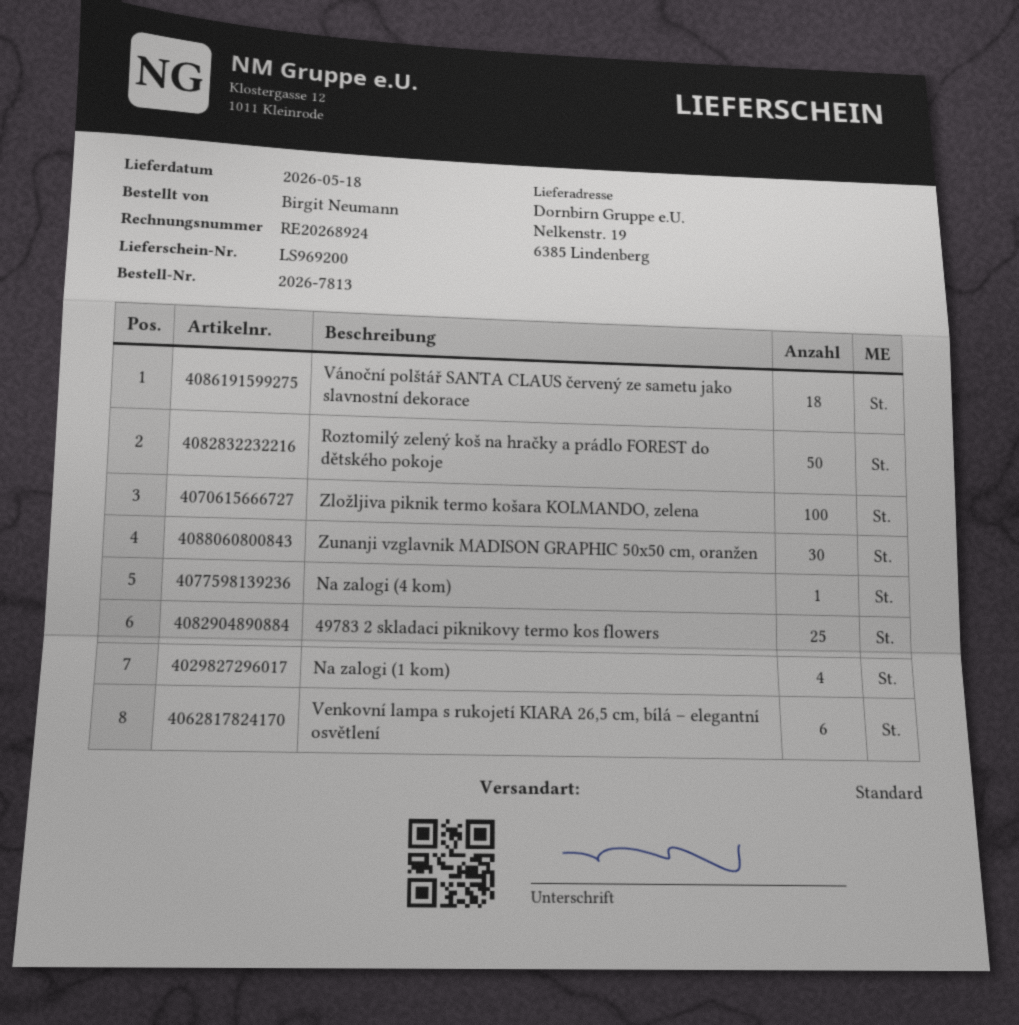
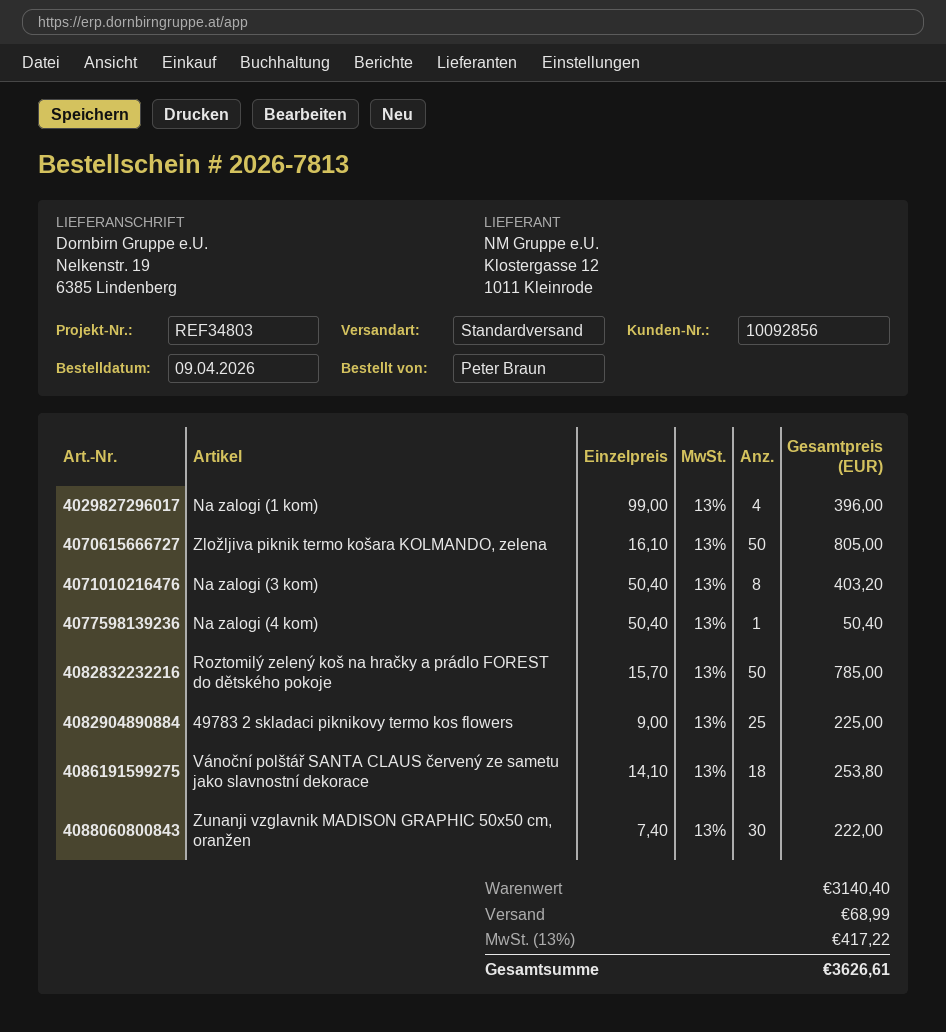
ordered by: Birgit Neumann -> Peter Braun
Zložljiva piknik termo košara KOLMANDO, zelena: 100 -> 50
Venkovní lampa s rukojetí KIARA 26,5 cm, bílá – elegantní osvětlení: 6 -> none
Na zalogi (3 kom): none -> 8

